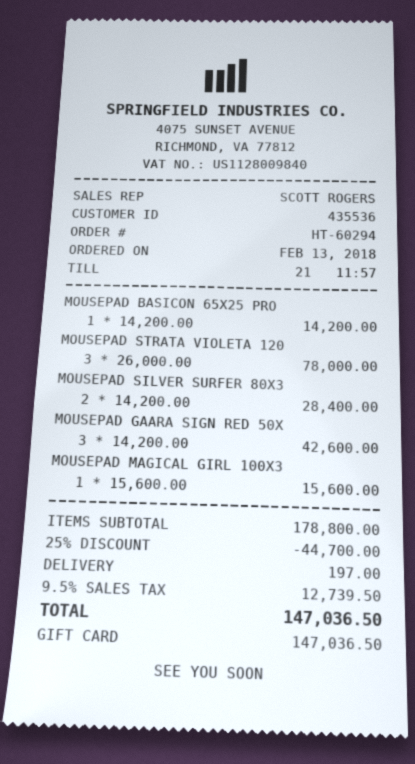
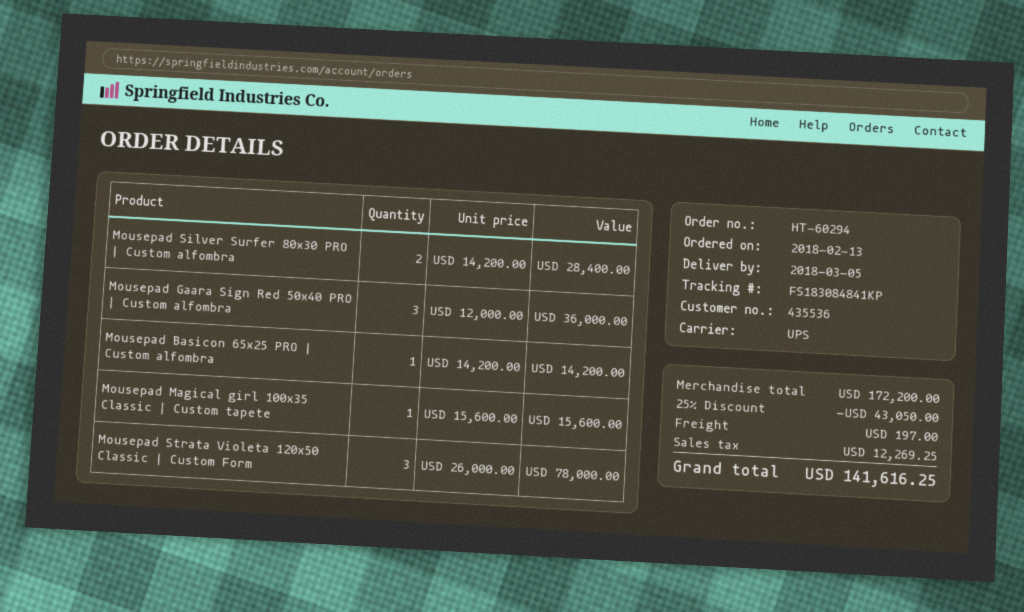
MOUSEPAD GAARA SIGN RED 50X: 3 x 14200.00 = 42600.00 -> 3 x 12000.00 = 36000.00
subtotal: 178800.00 -> 172200.00
discount: 25% = 44700.00 -> 25% = 43050.00
tax: 12739.50 -> 12269.25
total: 147036.50 -> 141616.25

